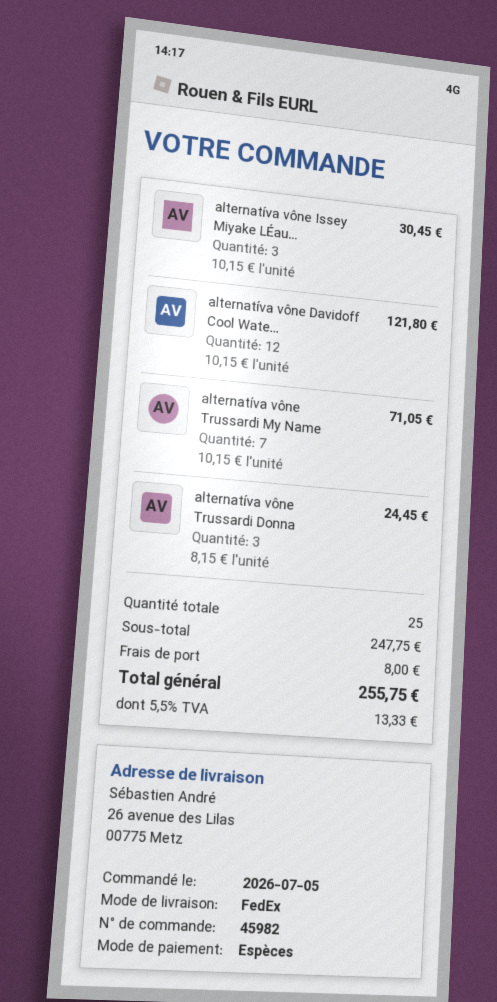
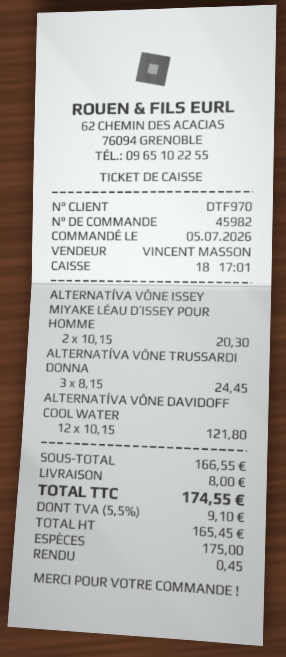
alternatíva vône Issey Miyake LÉau...: 3 x 10.15 = 30.45 -> 2 x 10.15 = 20.30
alternatíva vône Trussardi My Name: 7 x 10.15 = 71.05 -> none
subtotal: 247.75 -> 166.55
tax: 5.5% = 13.33 -> 5.5% = 9.10
total: 255.75 -> 174.55

